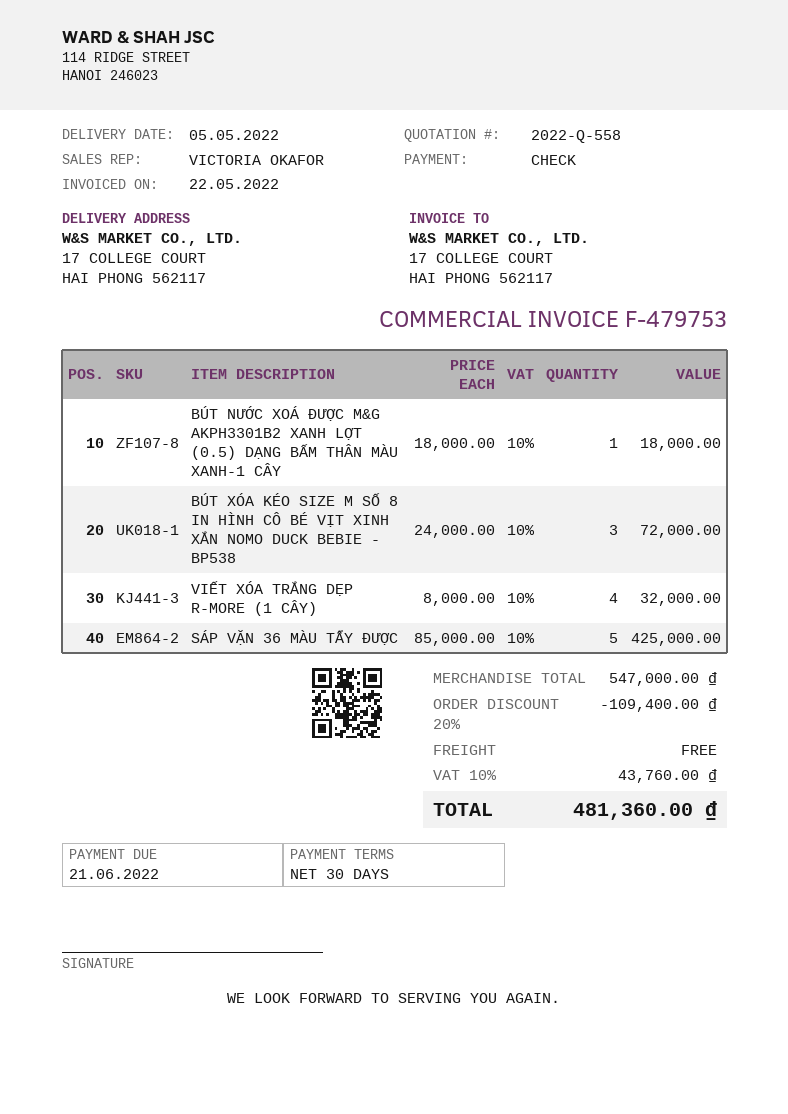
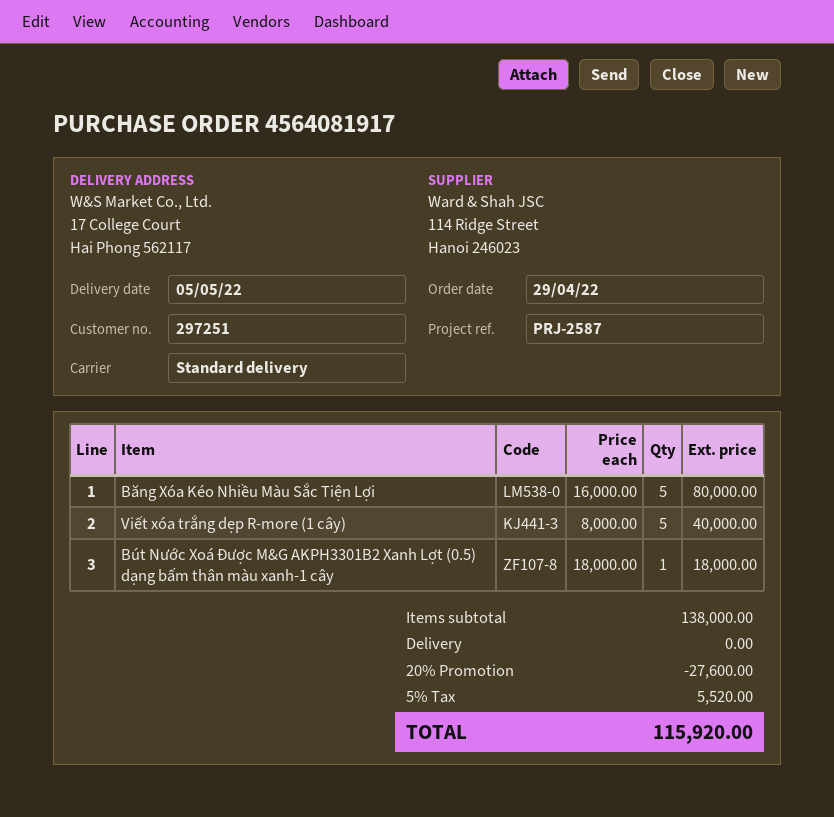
BÚT XÓA KÉO SIZE M SỐ 8 IN HÌNH CÔ BÉ VỊT XINH XẮN NOMO DUCK BEBIE - BP538: 3 x 24000.00 = 72000.00 -> none
VIẾT XÓA TRẮNG DẸP R-MORE (1 CÂY): 4 x 8000.00 = 32000.00 -> 5 x 8000.00 = 40000.00
SÁP VẶN 36 MÀU TẨY ĐƯỢC: 5 x 85000.00 = 425000.00 -> none
Băng Xóa Kéo Nhiều Màu Sắc Tiện Lợi: none -> 5 x 16000.00 = 80000.00
subtotal: 547000.00 -> 138000.00
discount: 20% = 109400.00 -> 20% = 27600.00
tax: 10% = 43760.00 -> 5% = 5520.00
total: 481360.00 -> 115920.00

